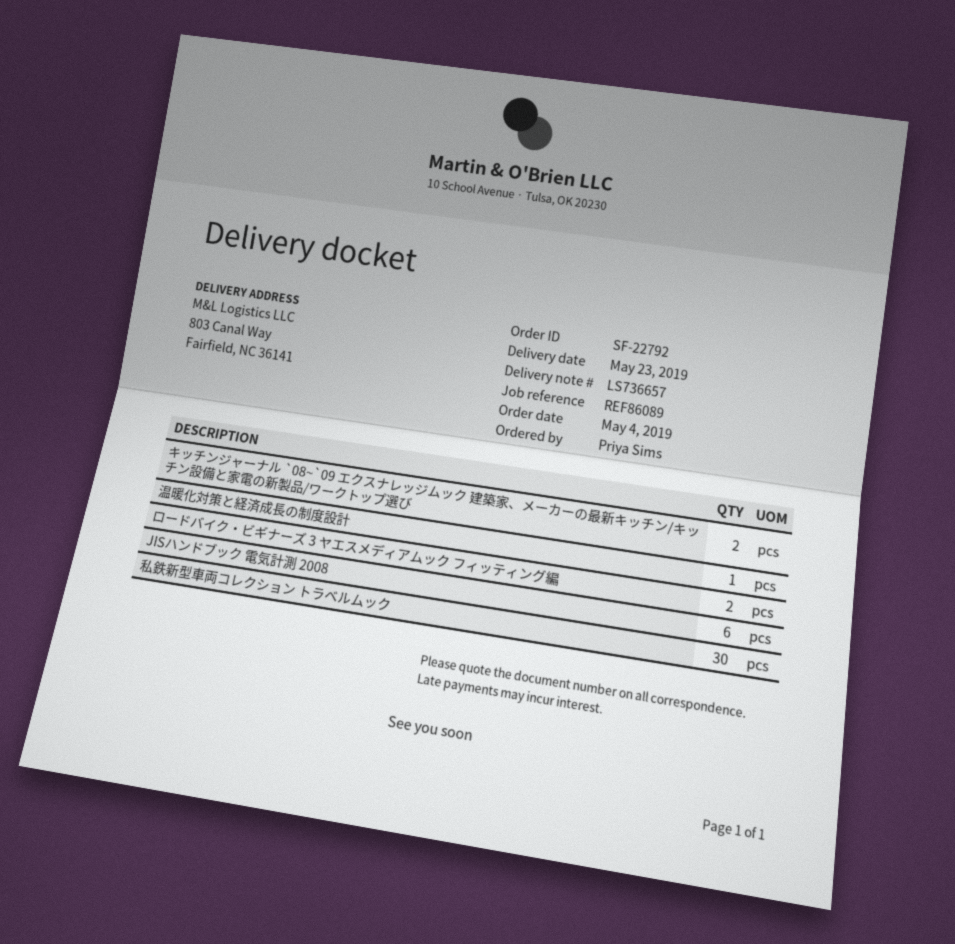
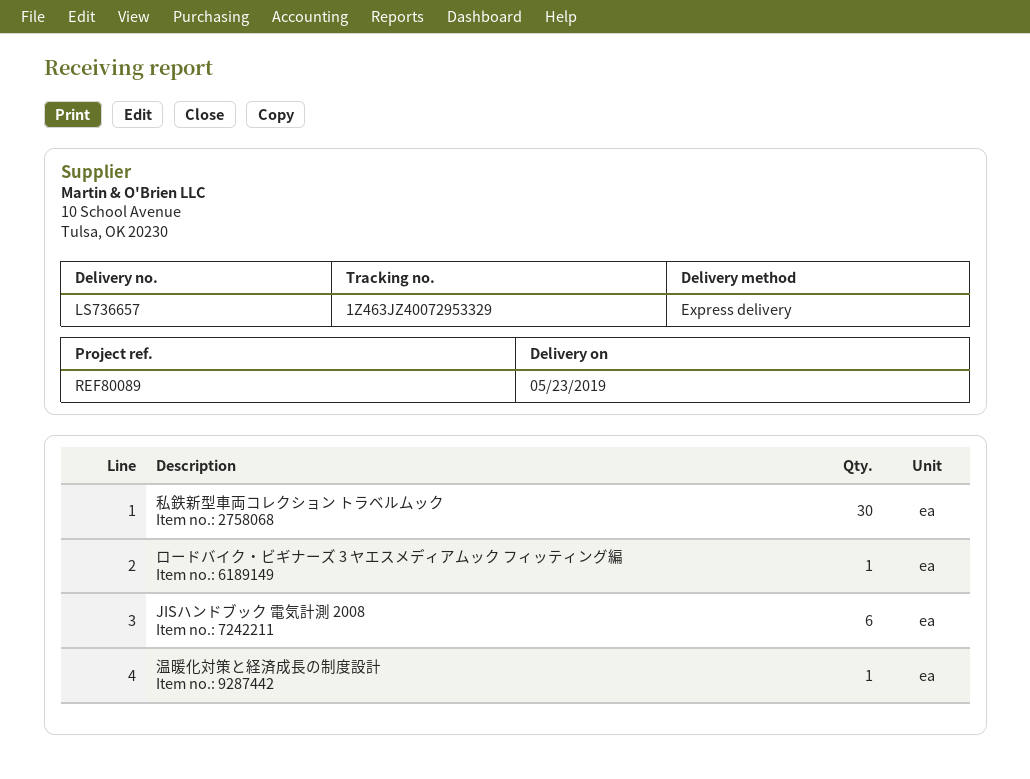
reference: REF86089 -> REF80089
キッチンジャーナル `08~`09 エクスナレッジムック 建築家、メーカーの最新キッチン/キッチン設備と家電の新製品/ワークトップ選び: 2 -> none
ロードバイク・ビギナーズ 3 ヤエスメディアムック フィッティング編: 2 -> 1

